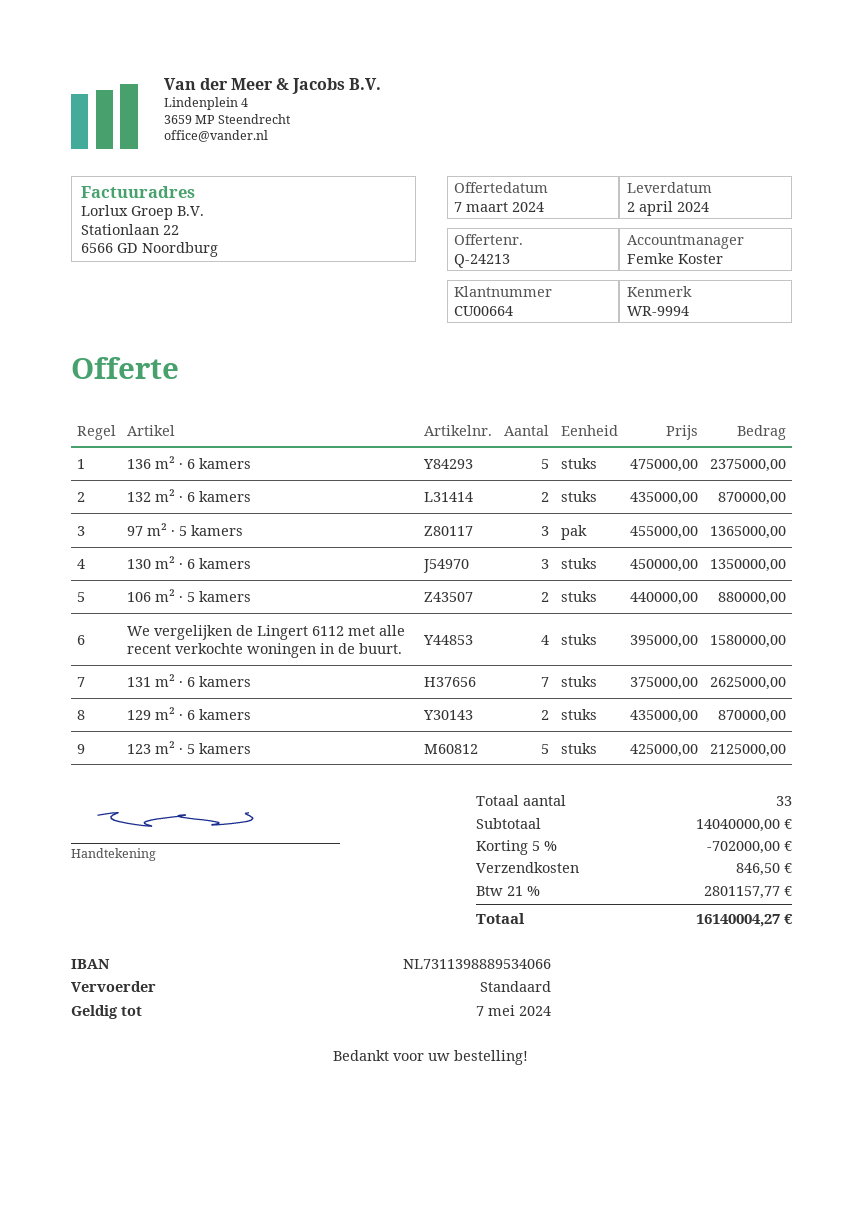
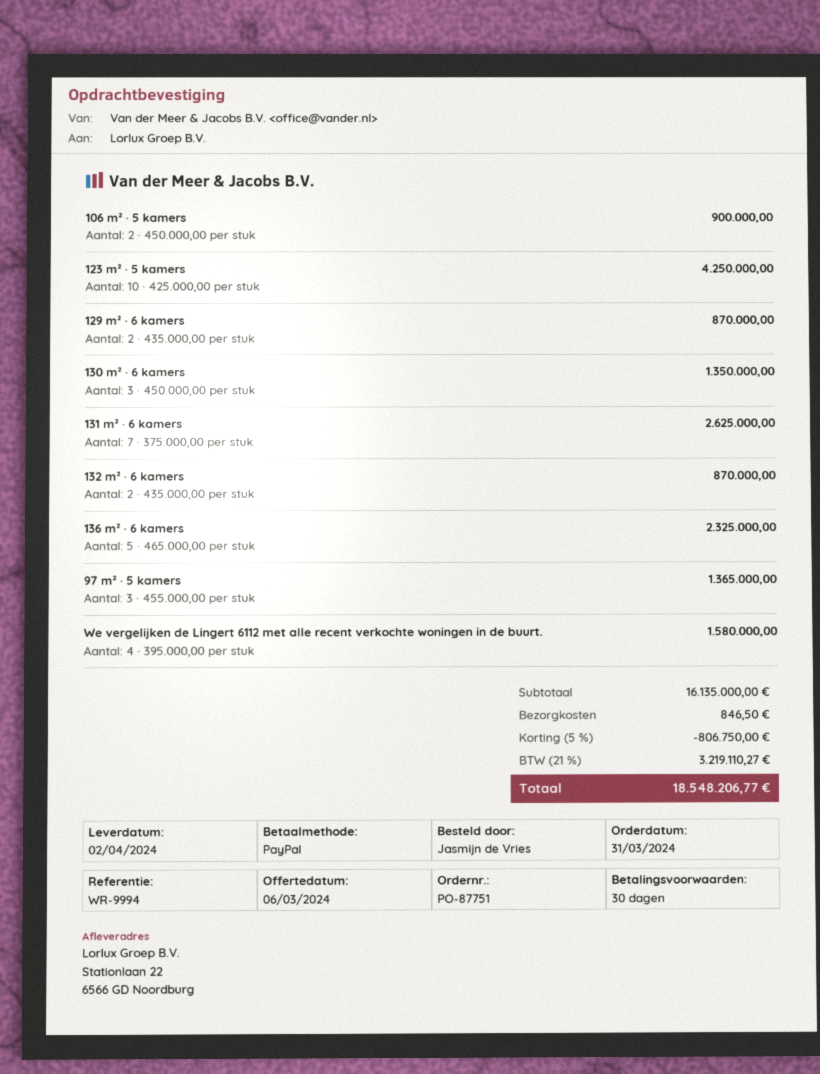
quote date: 2024-03-07 -> 2024-03-06
136 m² · 6 kamers: 5 x 475000.00 = 2375000.00 -> 5 x 465000.00 = 2325000.00
106 m² · 5 kamers: 2 x 440000.00 = 880000.00 -> 2 x 450000.00 = 900000.00
123 m² · 5 kamers: 5 x 425000.00 = 2125000.00 -> 10 x 425000.00 = 4250000.00
subtotal: 14040000.00 -> 16135000.00
discount: 5% = 702000.00 -> 5% = 806750.00
tax: 21% = 2801157.77 -> 21% = 3219110.27
total: 16140004.27 -> 18548206.77

